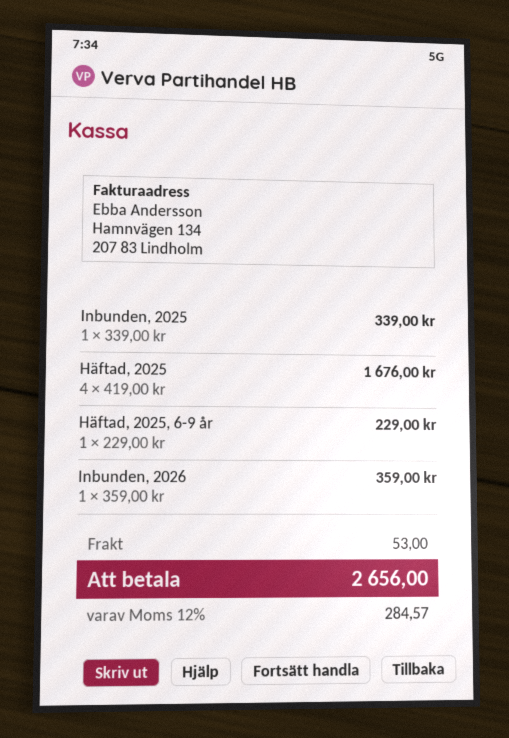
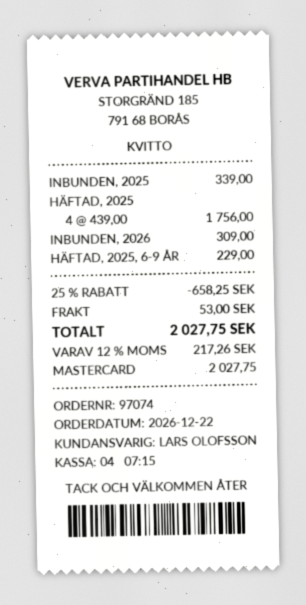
Häftad, 2025: 4 x 419.00 = 1676.00 -> 4 x 439.00 = 1756.00
Inbunden, 2026: 1 x 359.00 = 359.00 -> 1 x 309.00 = 309.00
discount: none -> 25% = 658.25
tax: 12% = 284.57 -> 12% = 217.26
total: 2656.00 -> 2027.75

